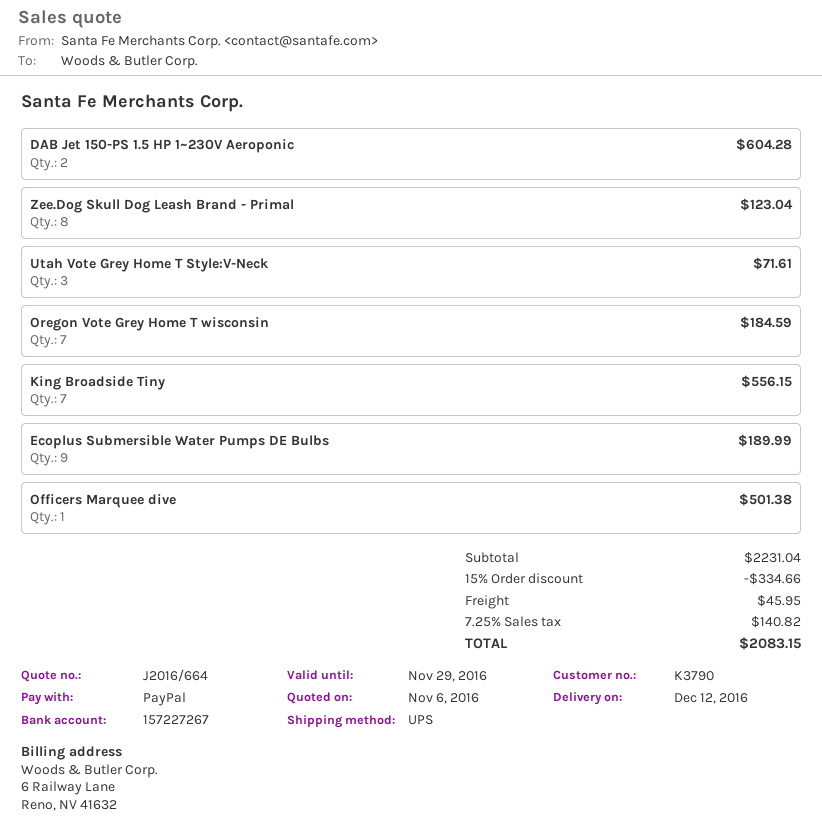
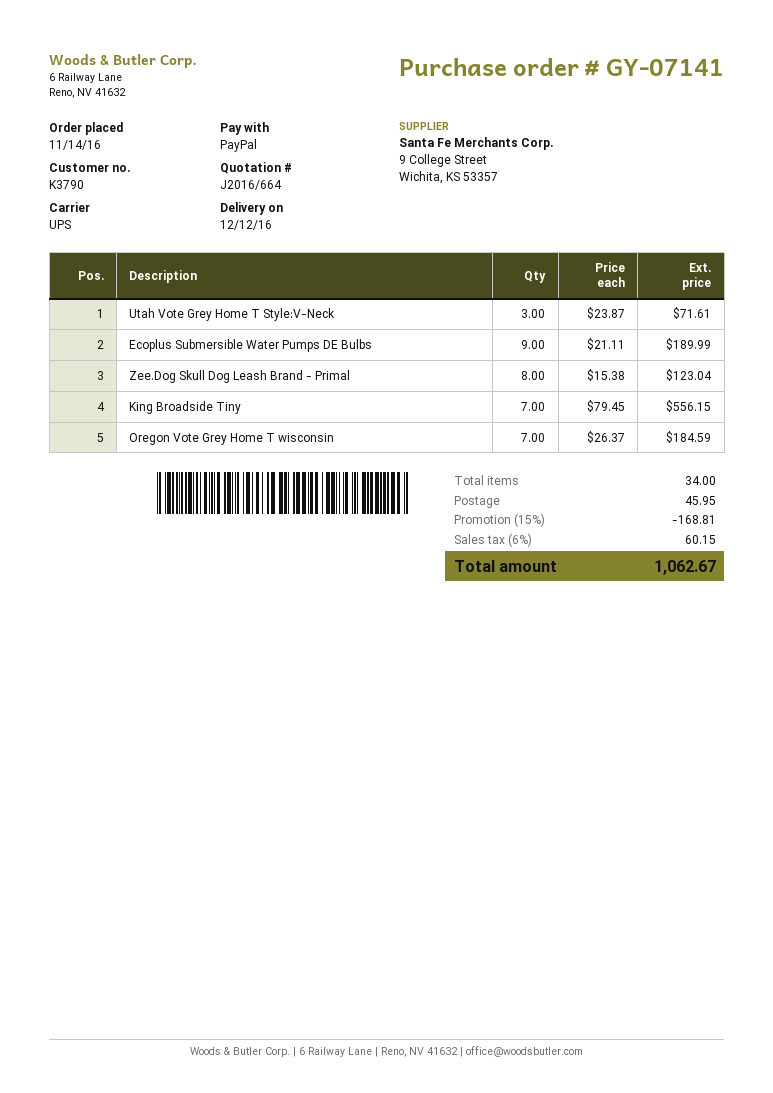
DAB Jet 150-PS 1.5 HP 1~230V Aeroponic: 2 for 604.28 -> none
Officers Marquee dive: 1 for 501.38 -> none
discount: 15% = 334.66 -> 15% = 168.81
tax: 7.25% = 140.82 -> 6% = 60.15
total: 2083.15 -> 1062.67

